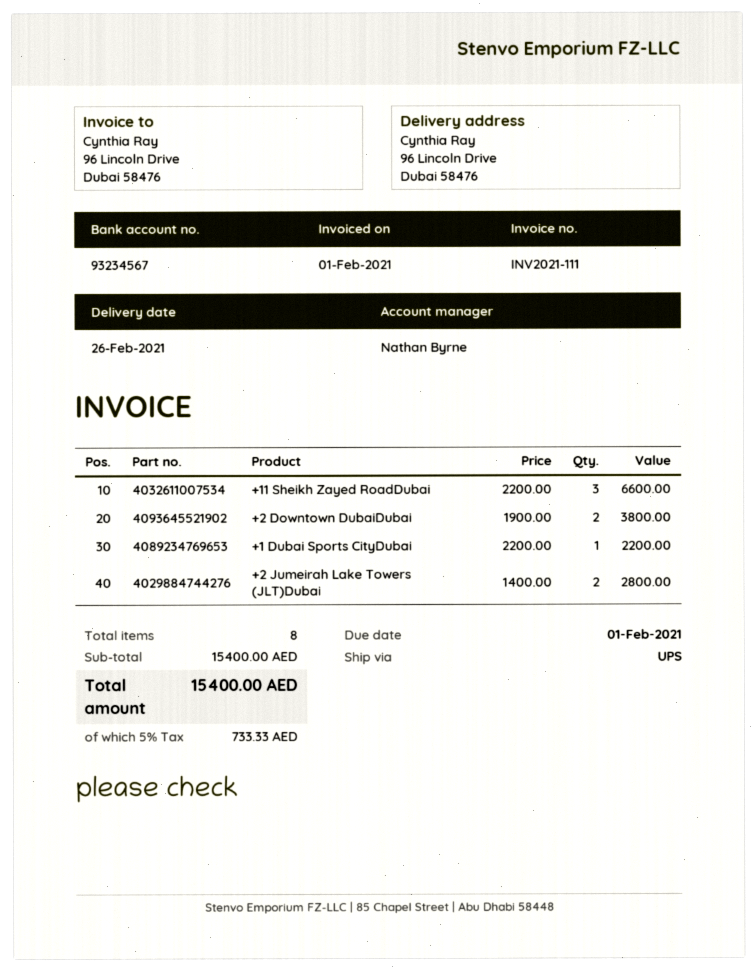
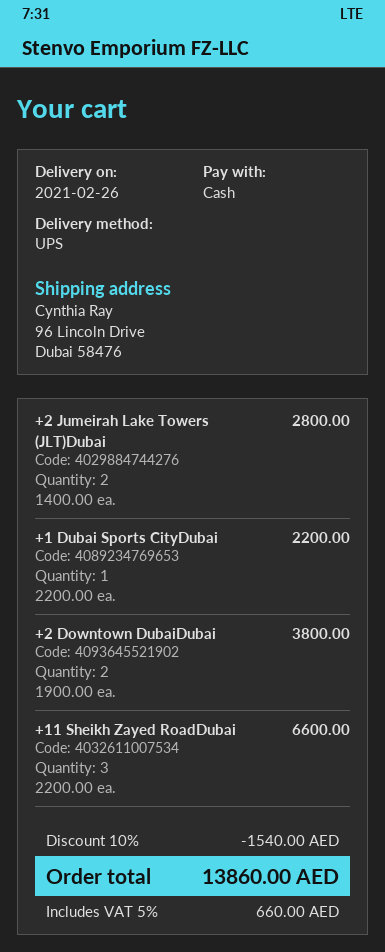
discount: none -> 10% = 1540.00
tax: 5% = 733.33 -> 5% = 660.00
total: 15400.00 -> 13860.00

